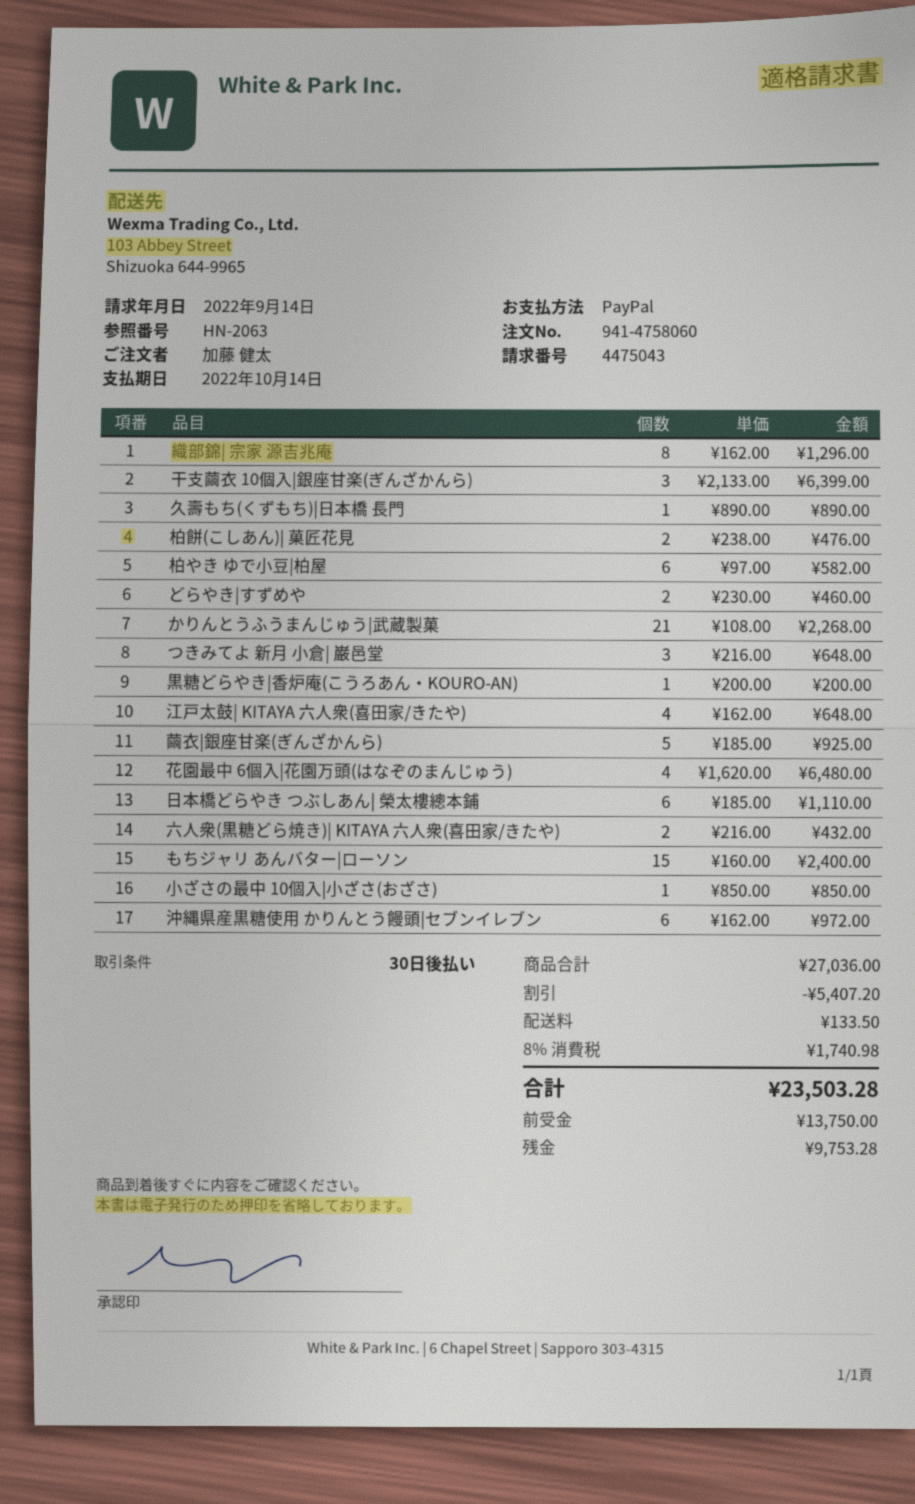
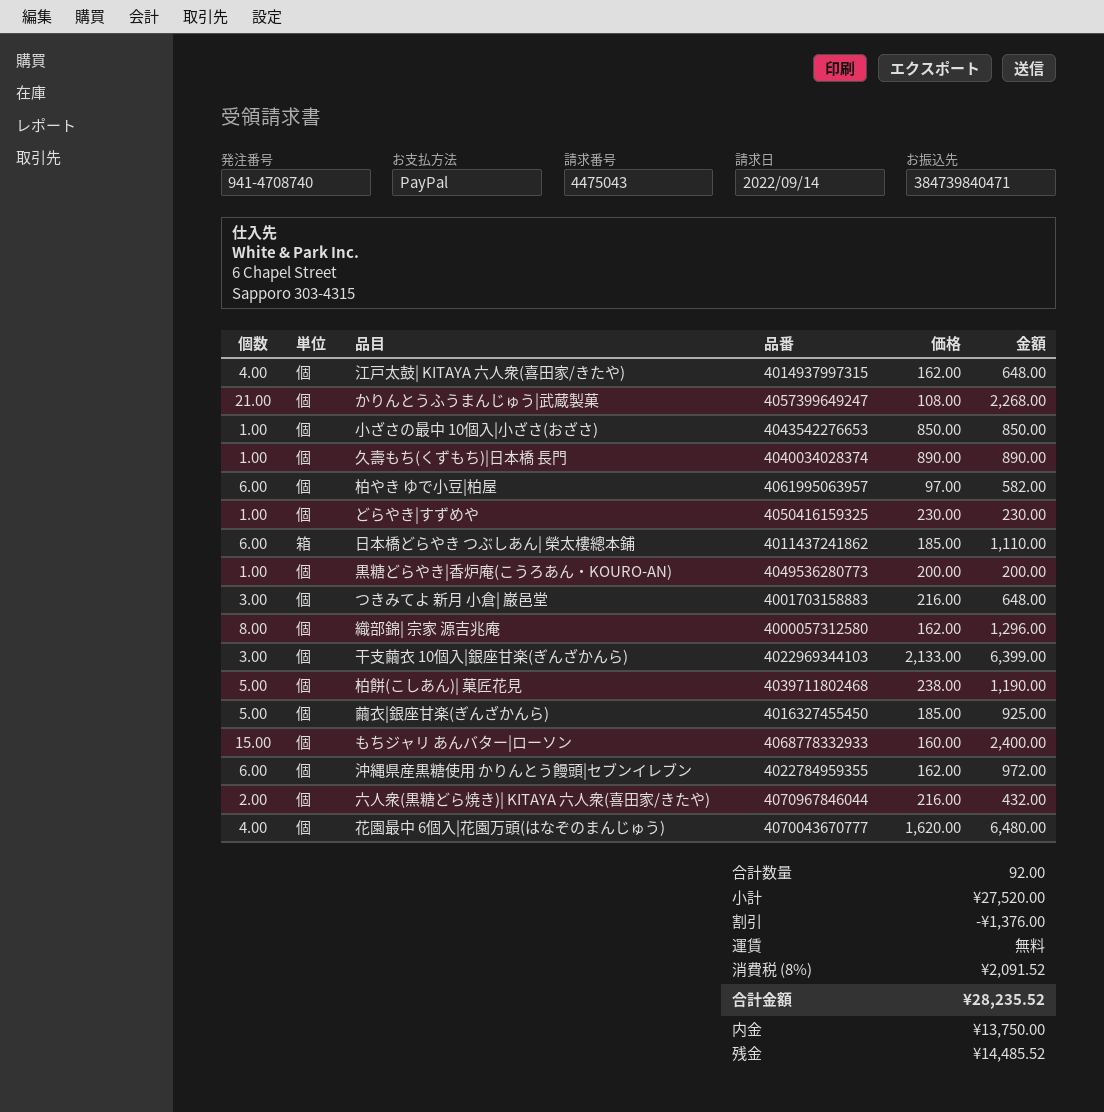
order number: 941-4758060 -> 941-4708740
柏餅(こしあん)| 菓匠花見: 2 x 238.00 = 476.00 -> 5 x 238.00 = 1190.00
どらやき|すずめや: 2 x 230.00 = 460.00 -> 1 x 230.00 = 230.00
subtotal: 27036.00 -> 27520.00
discount: 5407.20 -> 1376.00
shipping: 133.50 -> 0.00
tax: 8% = 1740.98 -> 8% = 2091.52
total: 23503.28 -> 28235.52
balance: 9753.28 -> 14485.52

